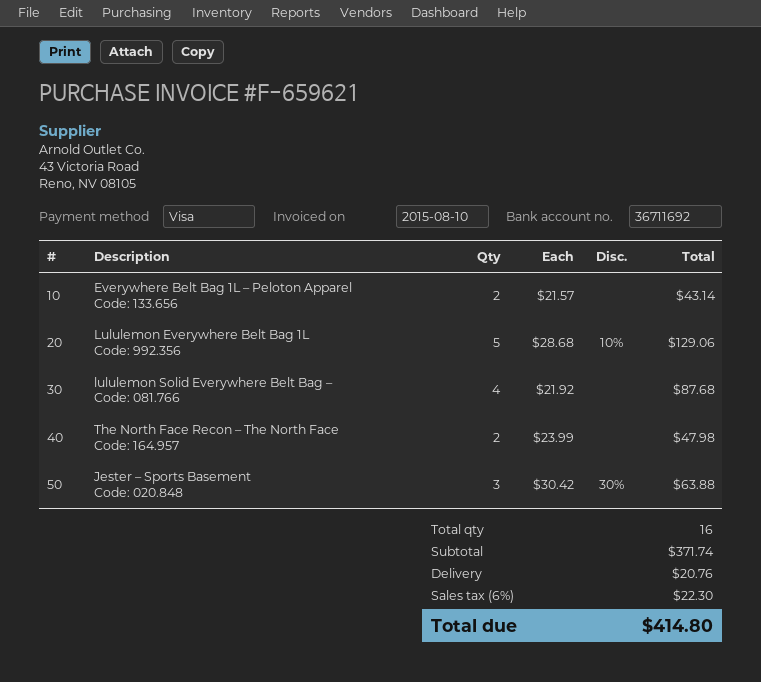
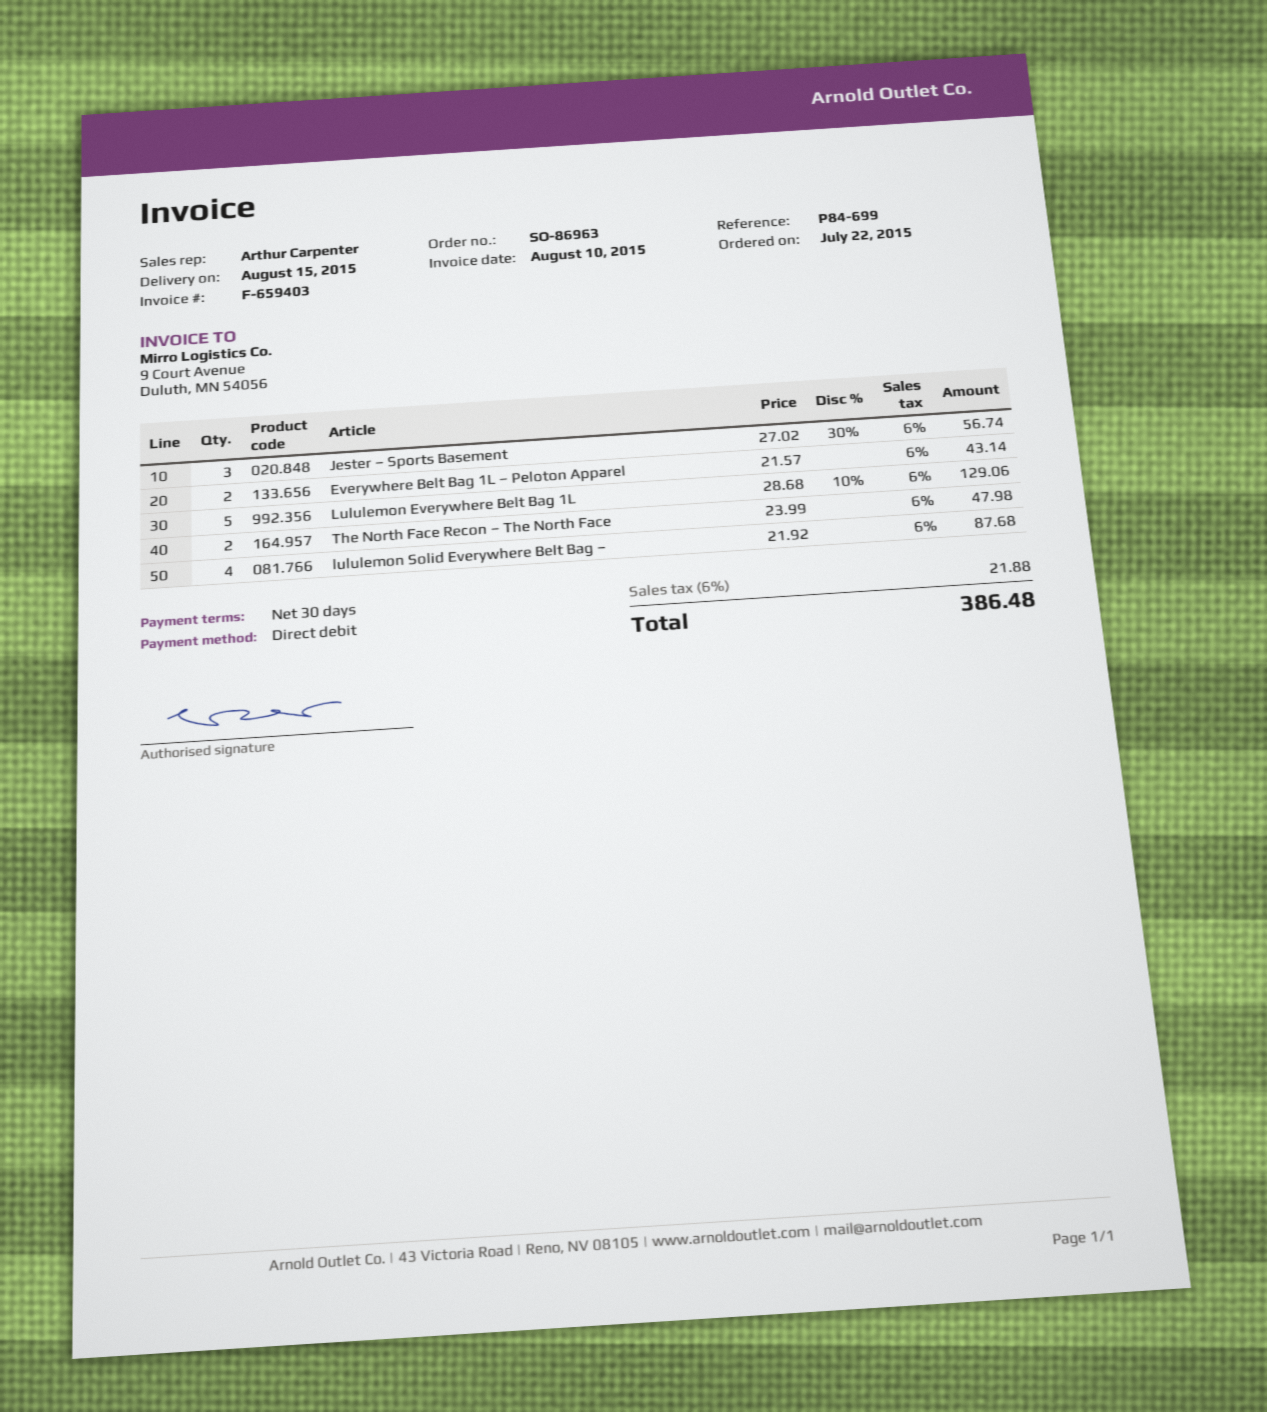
invoice number: F-659621 -> F-659403
payment method: Visa -> direct debit
Jester – Sports Basement: 3 x 30.42 - 30% = 63.88 -> 3 x 27.02 - 30% = 56.74
shipping: 20.76 -> none
tax: 6% = 22.30 -> 6% = 21.88
total: 414.80 -> 386.48

